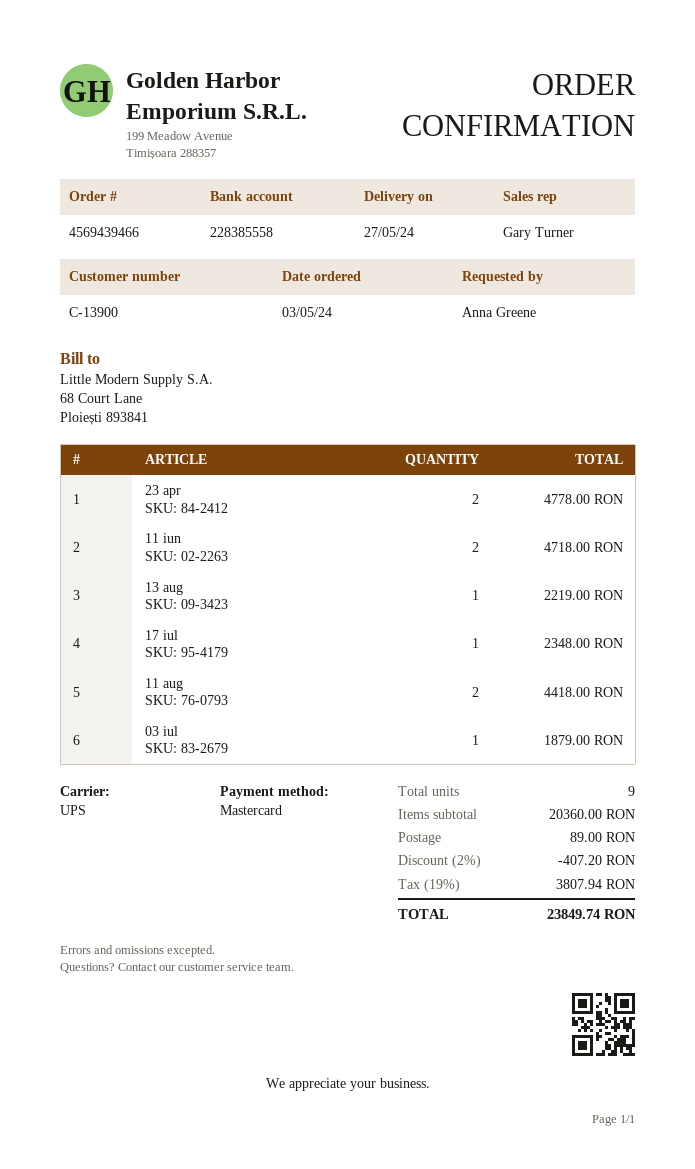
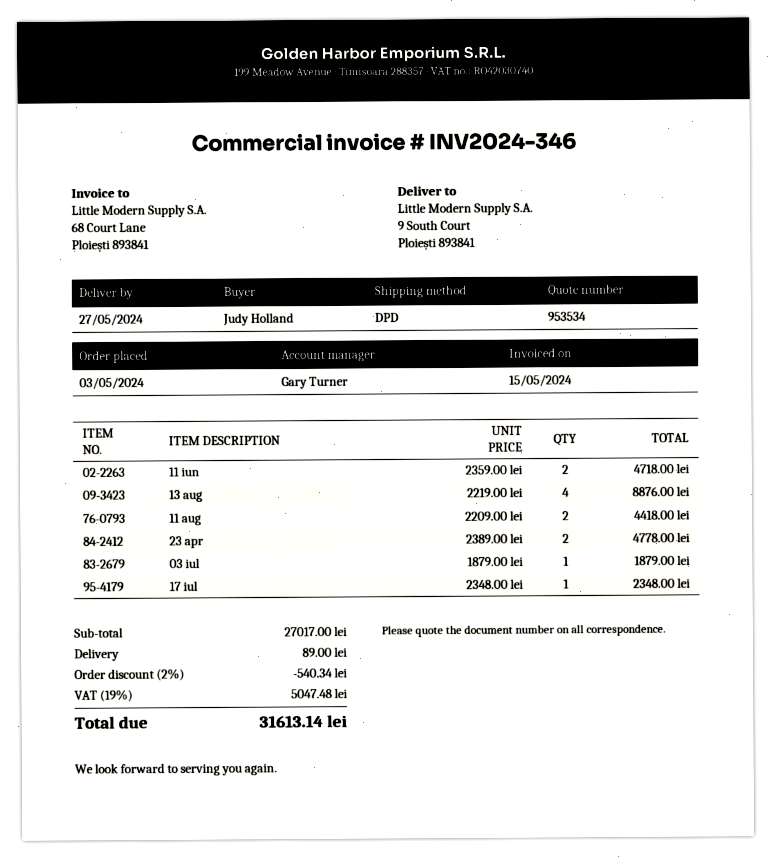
ordered by: Anna Greene -> Judy Holland
shipping method: UPS -> DPD
13 aug: 1 for 2219.00 -> 4 for 8876.00
subtotal: 20360.00 -> 27017.00
discount: 2% = 407.20 -> 2% = 540.34
tax: 19% = 3807.94 -> 19% = 5047.48
total: 23849.74 -> 31613.14

